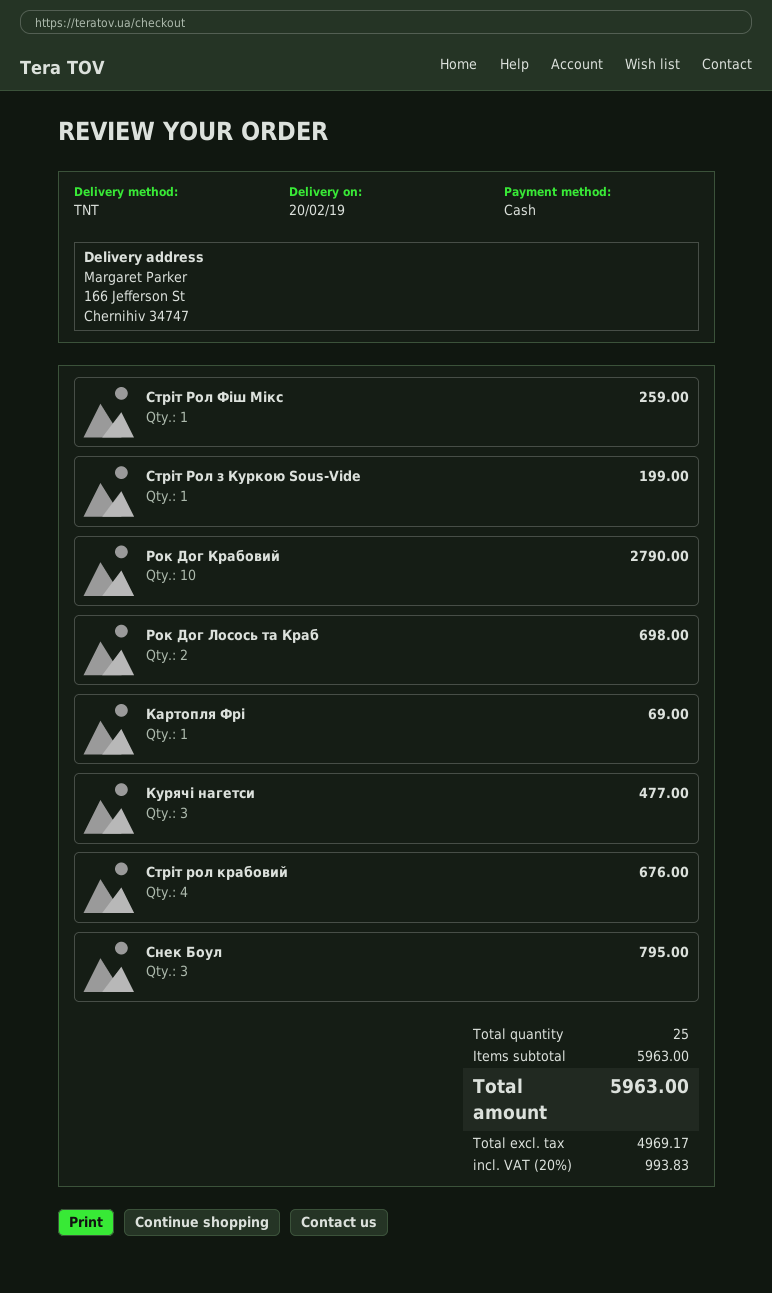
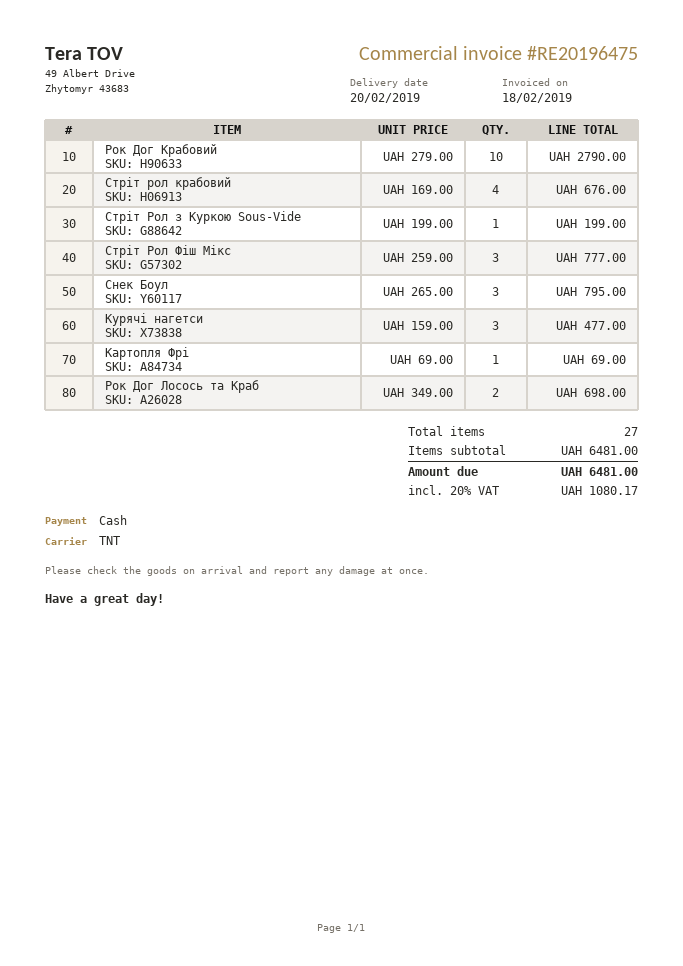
Стріт Рол Фіш Мікс: 1 for 259.00 -> 3 for 777.00
total quantity: 25 -> 27
subtotal: 5963.00 -> 6481.00
tax: 20% = 993.83 -> 20% = 1080.17
total: 5963.00 -> 6481.00

